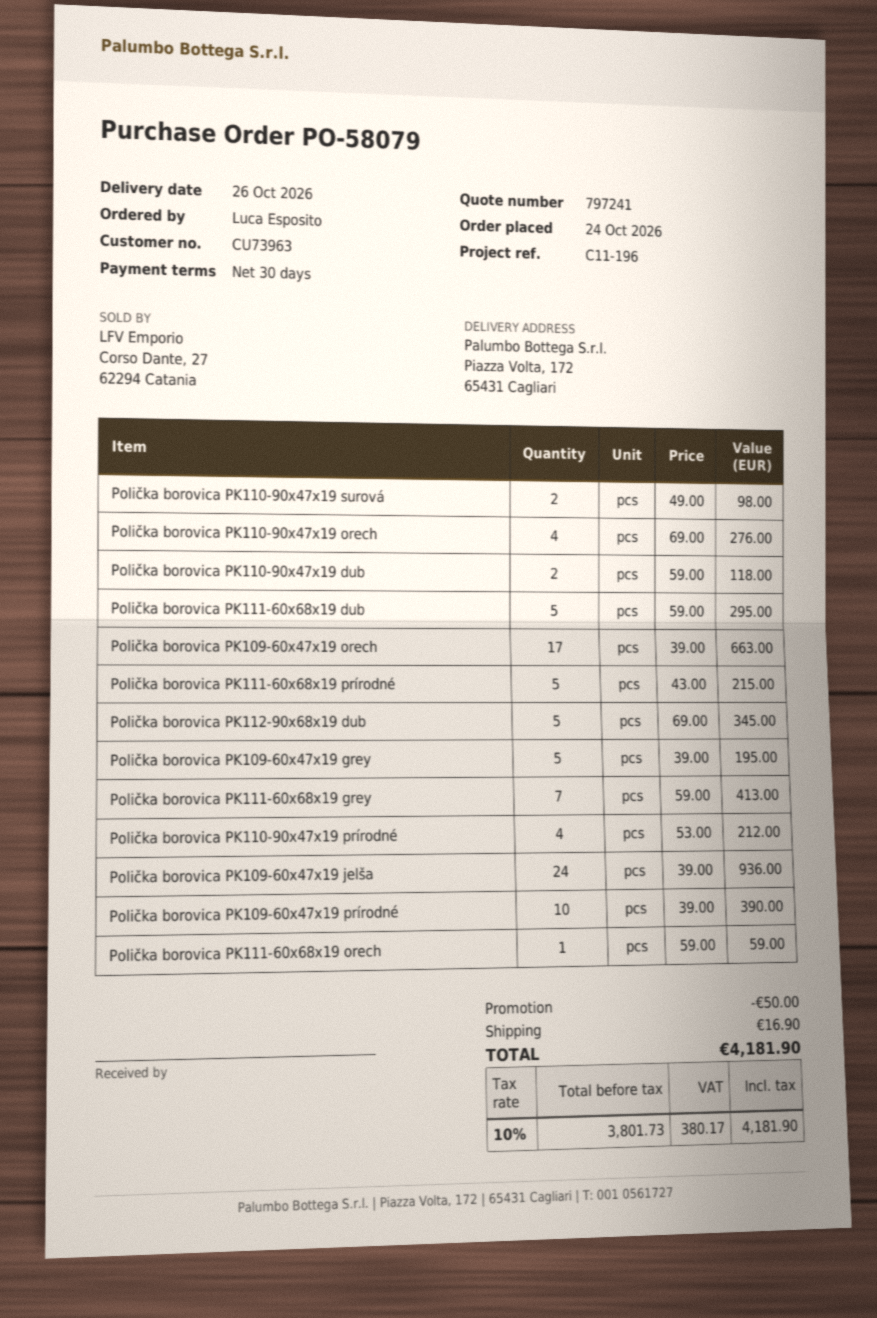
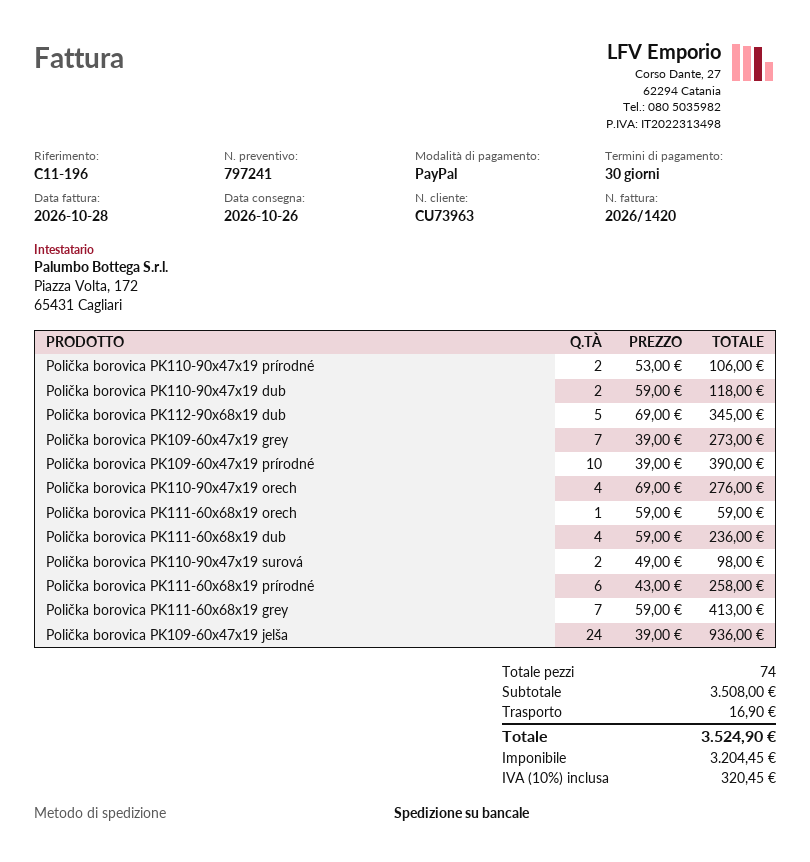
Polička borovica PK111-60x68x19 dub: 5 x 59.00 = 295.00 -> 4 x 59.00 = 236.00
Polička borovica PK109-60x47x19 orech: 17 x 39.00 = 663.00 -> none
Polička borovica PK111-60x68x19 prírodné: 5 x 43.00 = 215.00 -> 6 x 43.00 = 258.00
Polička borovica PK109-60x47x19 grey: 5 x 39.00 = 195.00 -> 7 x 39.00 = 273.00
Polička borovica PK110-90x47x19 prírodné: 4 x 53.00 = 212.00 -> 2 x 53.00 = 106.00
discount: 50.00 -> none
net: 3801.73 -> 3204.45
tax: 10% = 380.17 -> 10% = 320.45
total: 4181.90 -> 3524.90

